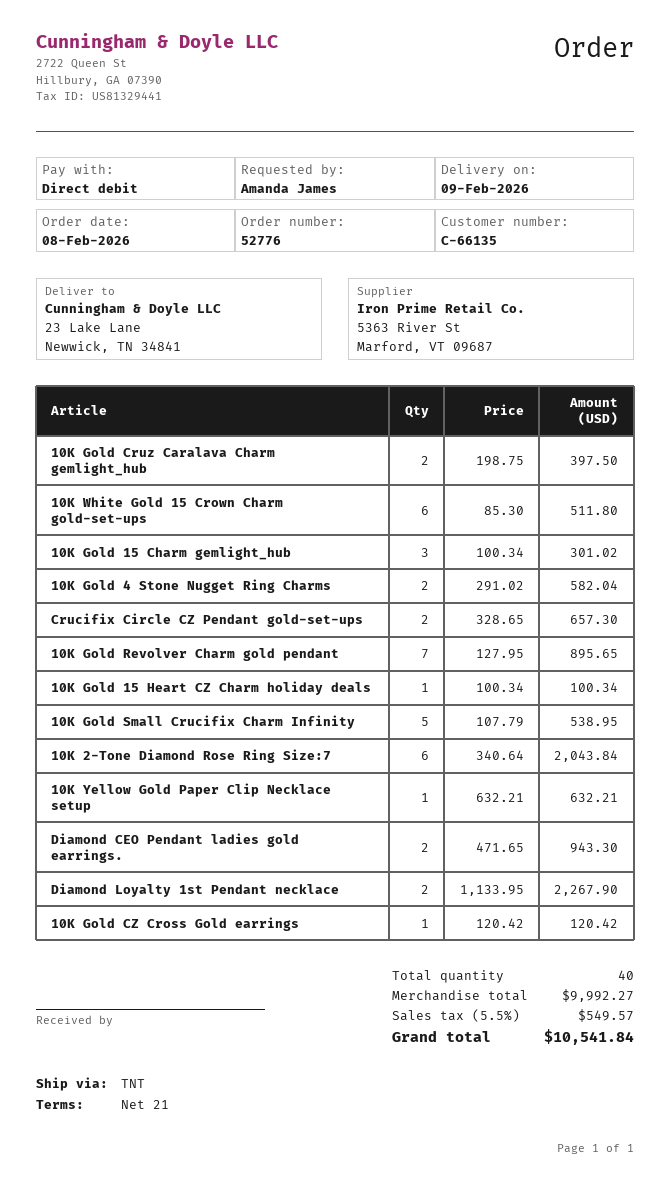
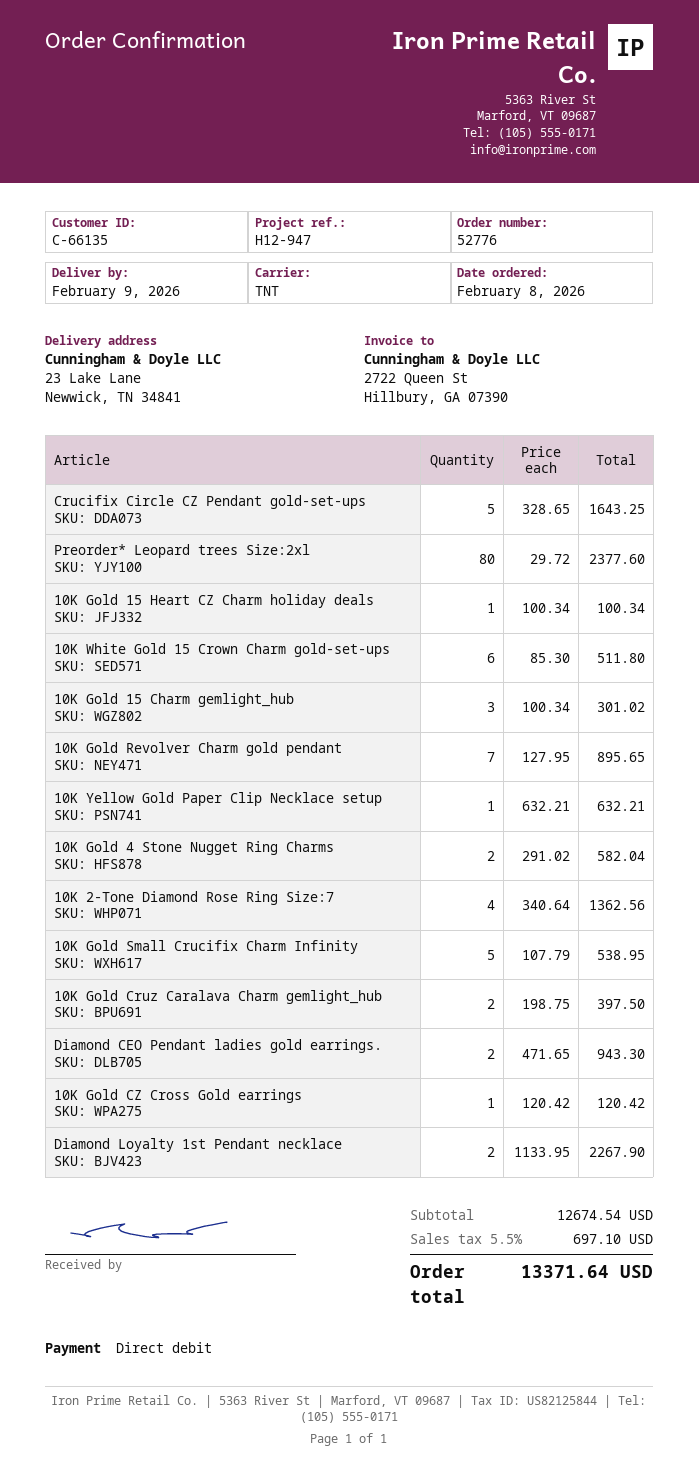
Crucifix Circle CZ Pendant gold-set-ups: 2 x 328.65 = 657.30 -> 5 x 328.65 = 1643.25
10K 2-Tone Diamond Rose Ring Size:7: 6 x 340.64 = 2043.84 -> 4 x 340.64 = 1362.56
Preorder* Leopard trees Size:2xl: none -> 80 x 29.72 = 2377.60
subtotal: 9992.27 -> 12674.54
tax: 5.5% = 549.57 -> 5.5% = 697.10
total: 10541.84 -> 13371.64

